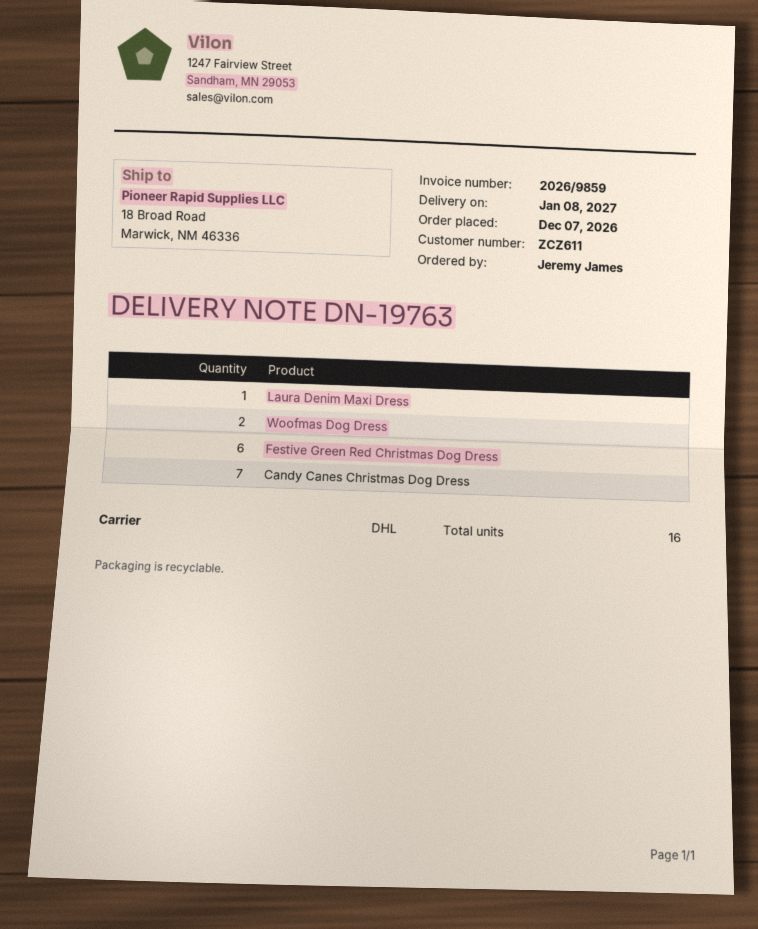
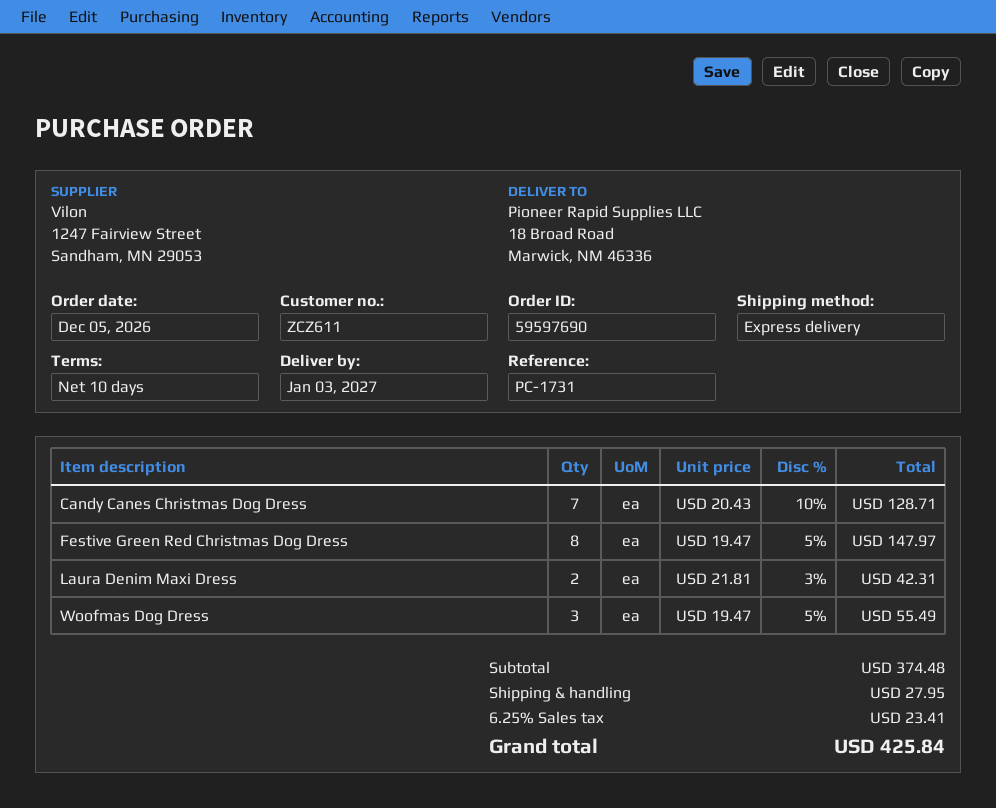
order date: 2026-12-07 -> 2026-12-05
delivery date: 2027-01-08 -> 2027-01-03
shipping method: DHL -> express
Laura Denim Maxi Dress: 1 -> 2
Woofmas Dog Dress: 2 -> 3
Festive Green Red Christmas Dog Dress: 6 -> 8

